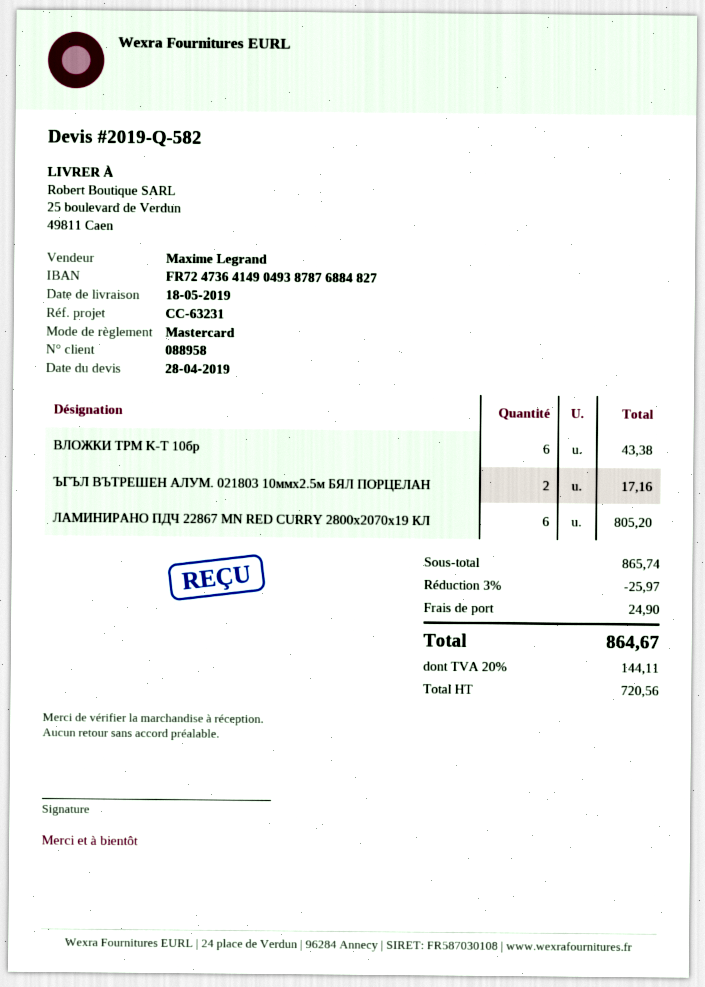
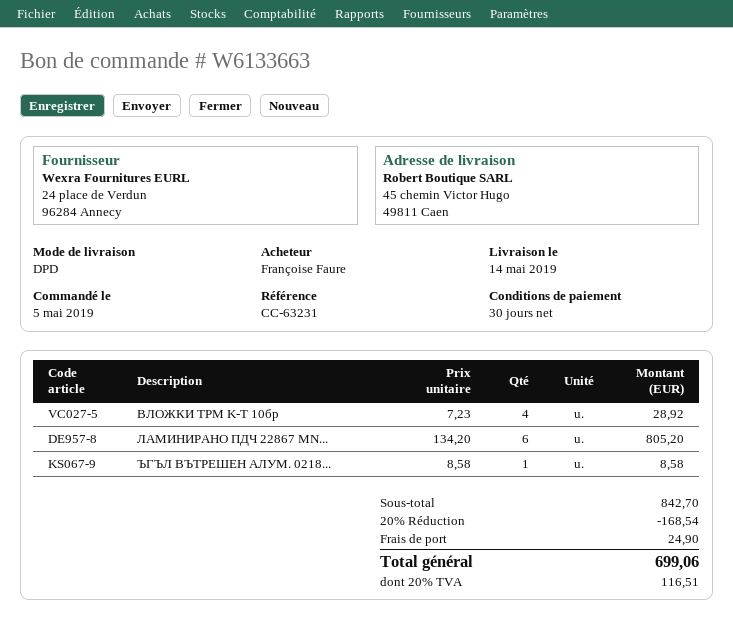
delivery date: 2019-05-18 -> 2019-05-14
ship to: 25 boulevard de Verdun, 49811 Caen -> 45 chemin Victor Hugo, 49811 Caen
ВЛОЖКИ TPM K-T 10бр: 6 for 43.38 -> 4 for 28.92
ЪГЪЛ ВЪТРЕШЕН АЛУМ. 021803 10ммх2.5м БЯЛ ПОРЦЕЛАН: 2 for 17.16 -> 1 for 8.58
subtotal: 865.74 -> 842.70
discount: 3% = 25.97 -> 20% = 168.54
tax: 20% = 144.11 -> 20% = 116.51
total: 864.67 -> 699.06

